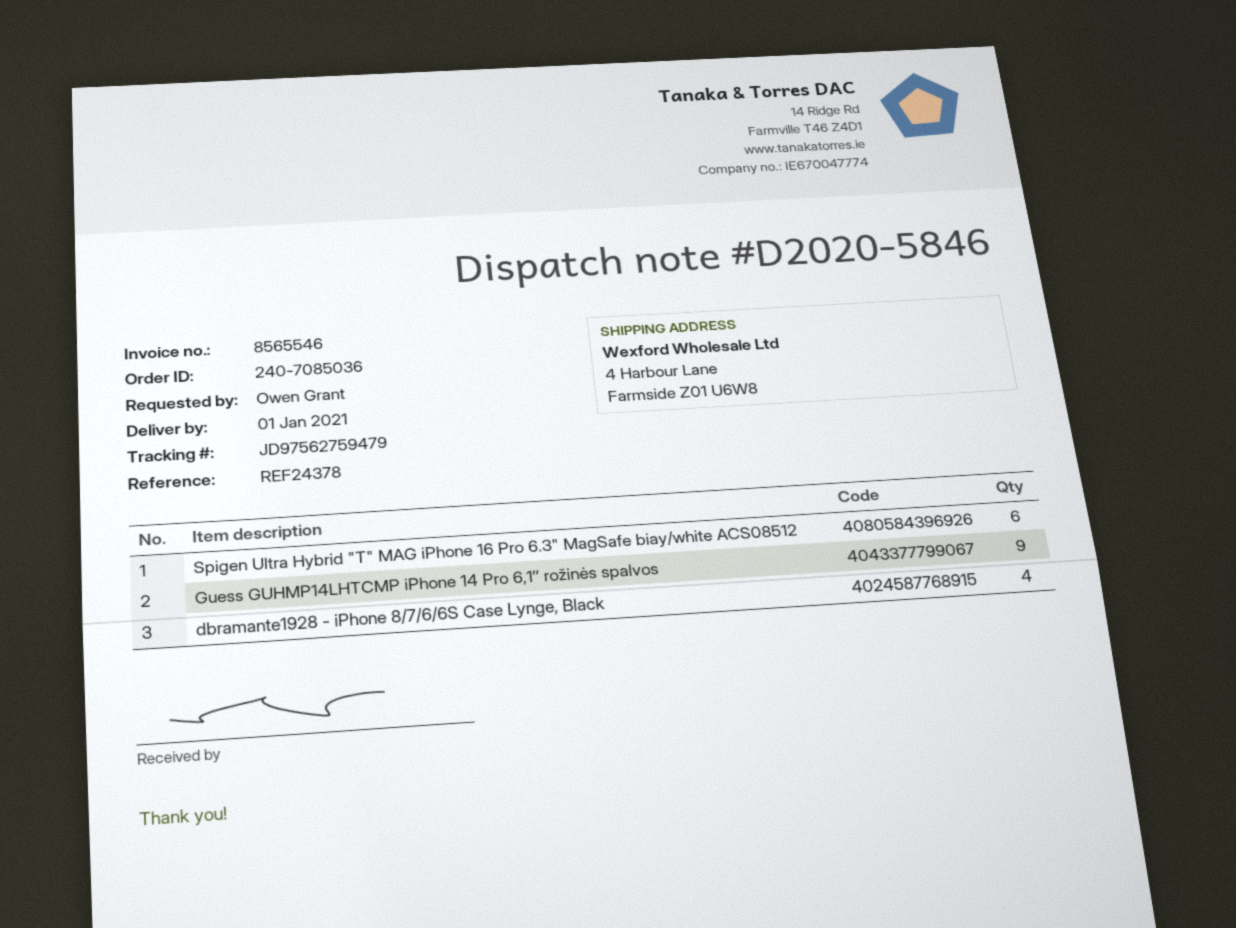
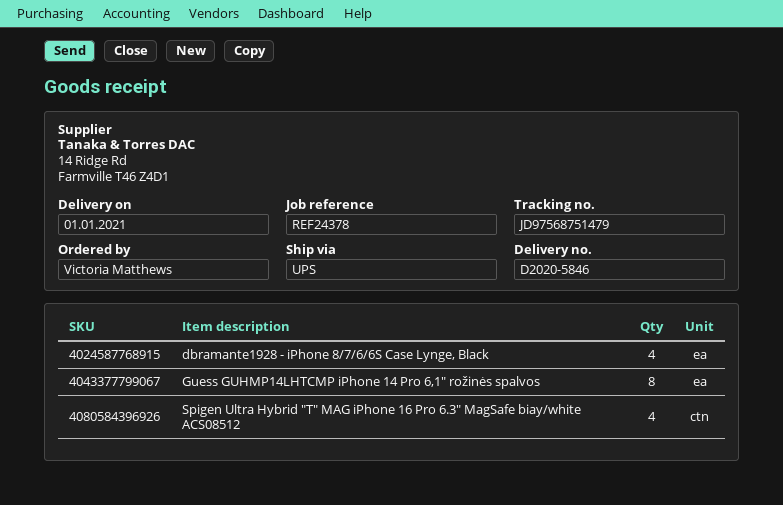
ordered by: Owen Grant -> Victoria Matthews
tracking number: JD97562759479 -> JD97568751479
Spigen Ultra Hybrid "T" MAG iPhone 16 Pro 6.3" MagSafe biay/white ACS08512: 6 -> 4
Guess GUHMP14LHTCMP iPhone 14 Pro 6,1″ rožinės spalvos: 9 -> 8

